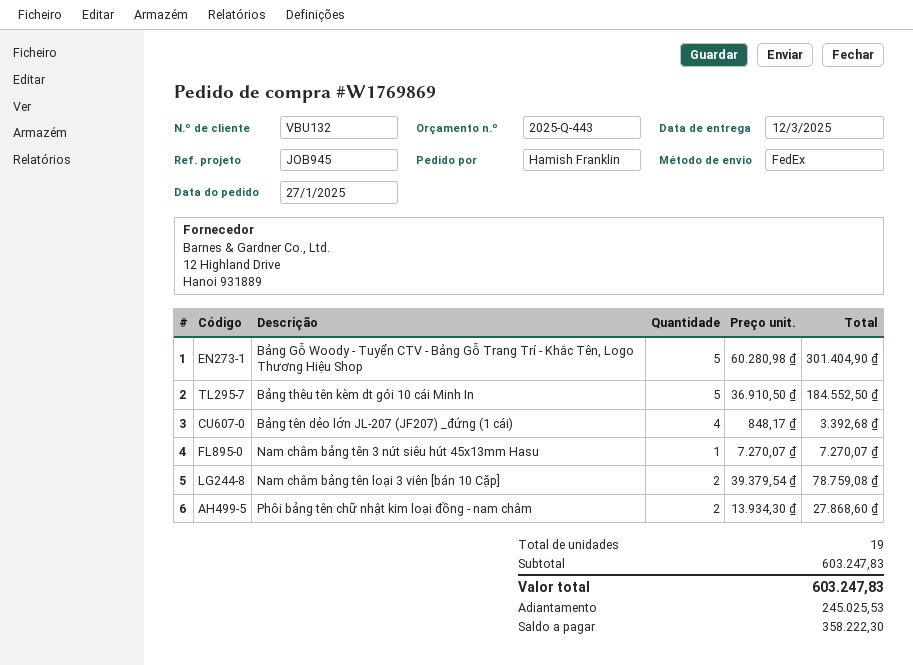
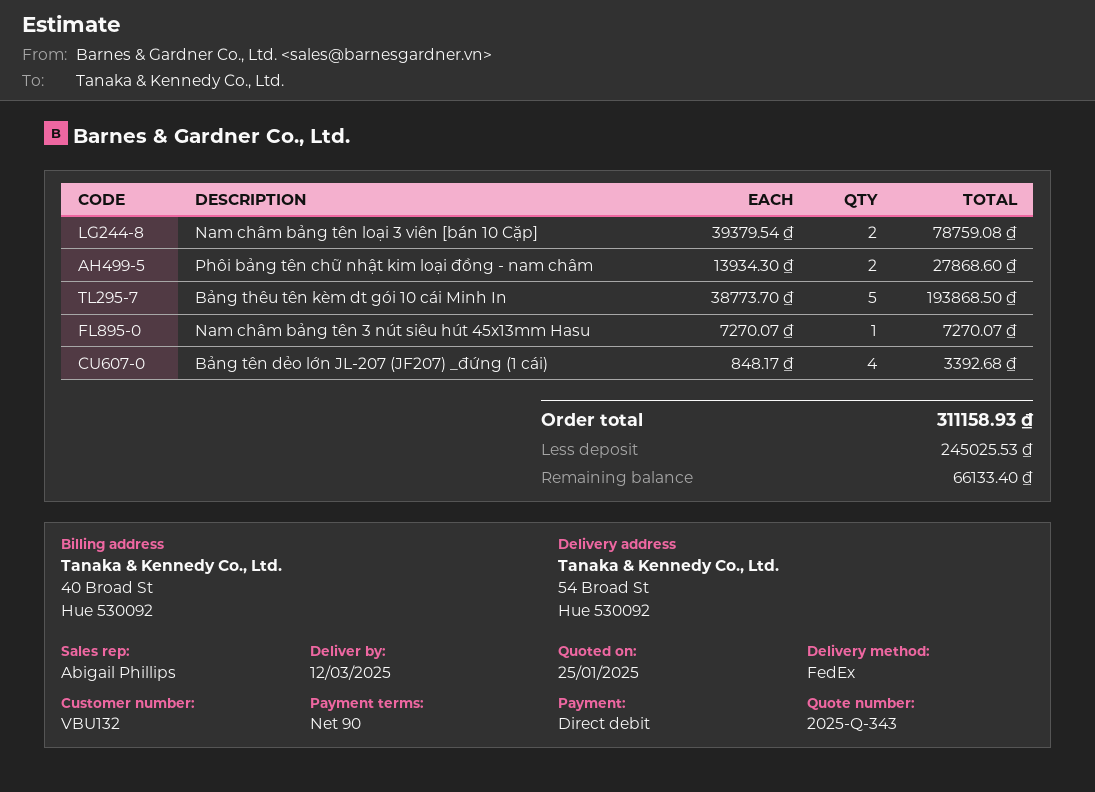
quote number: 2025-Q-443 -> 2025-Q-343
Bảng Gỗ Woody - Tuyển CTV - Bảng Gỗ Trang Trí - Khắc Tên, Logo Thương Hiệu Shop: 5 x 60280.98 = 301404.90 -> none
Bảng thêu tên kèm dt gói 10 cái Minh In: 5 x 36910.50 = 184552.50 -> 5 x 38773.70 = 193868.50
total: 603247.83 -> 311158.93
balance: 358222.30 -> 66133.40

